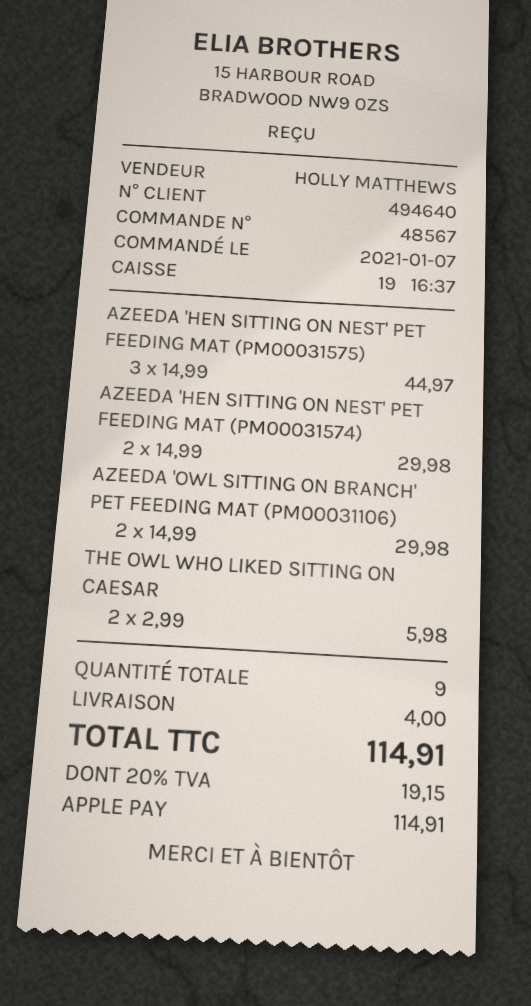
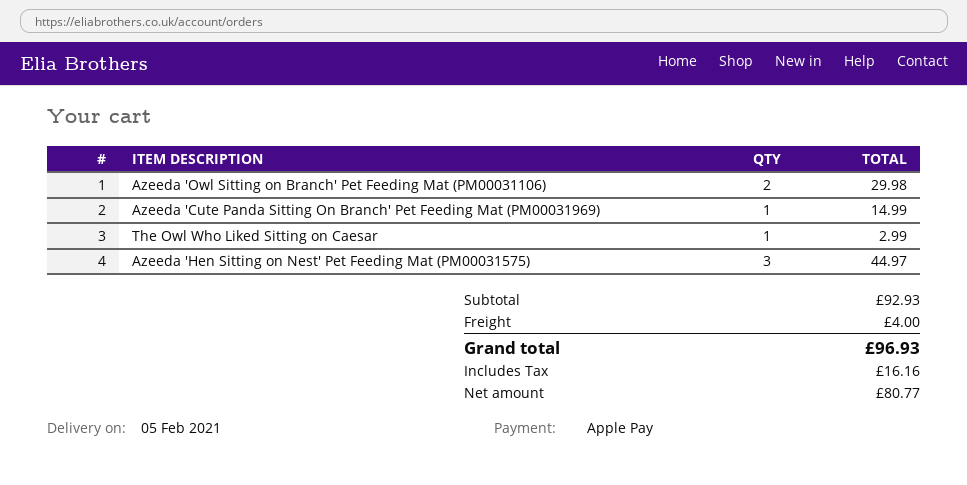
AZEEDA 'HEN SITTING ON NEST' PET FEEDING MAT (PM00031574): 2 for 29.98 -> none
THE OWL WHO LIKED SITTING ON CAESAR: 2 for 5.98 -> 1 for 2.99
Azeeda 'Cute Panda Sitting On Branch' Pet Feeding Mat (PM00031969): none -> 1 for 14.99
tax: 19.15 -> 16.16
total: 114.91 -> 96.93

